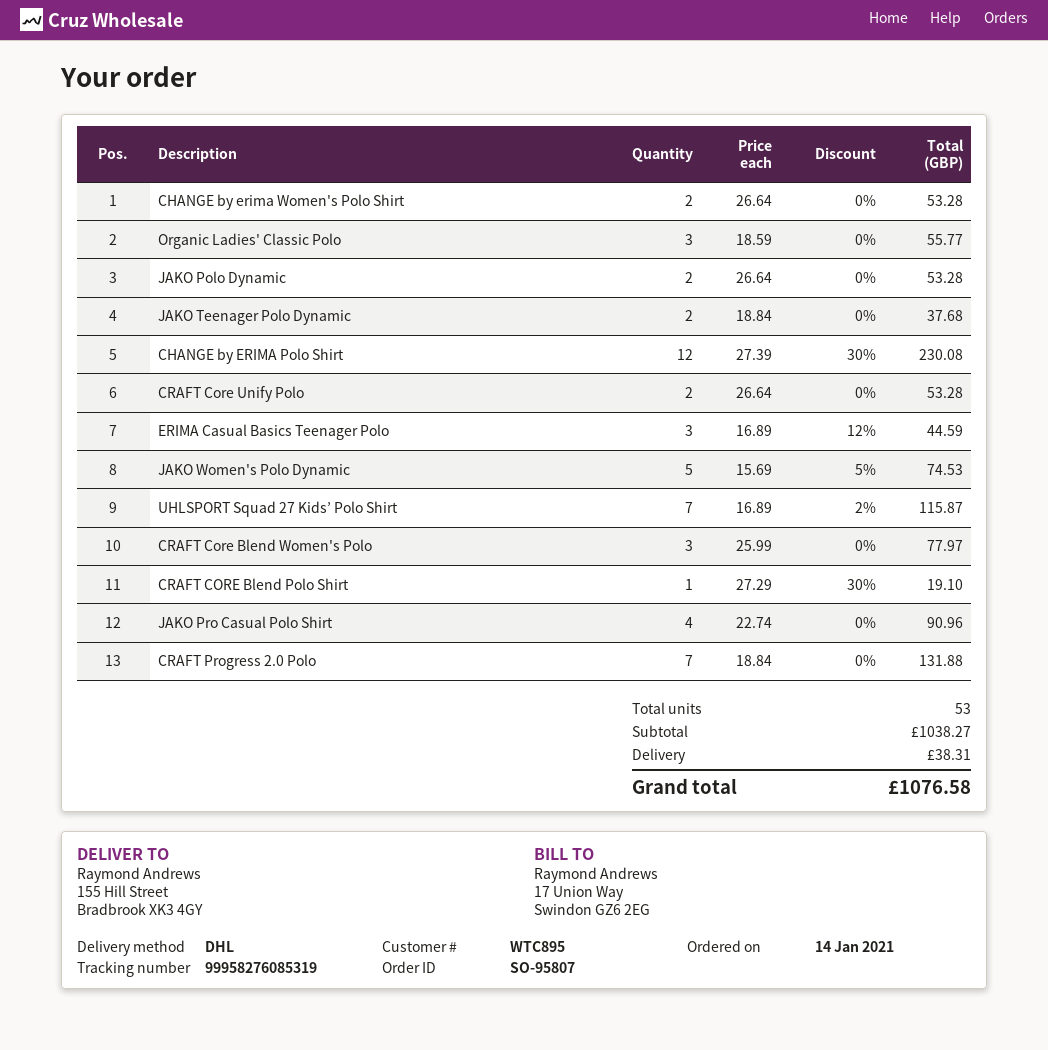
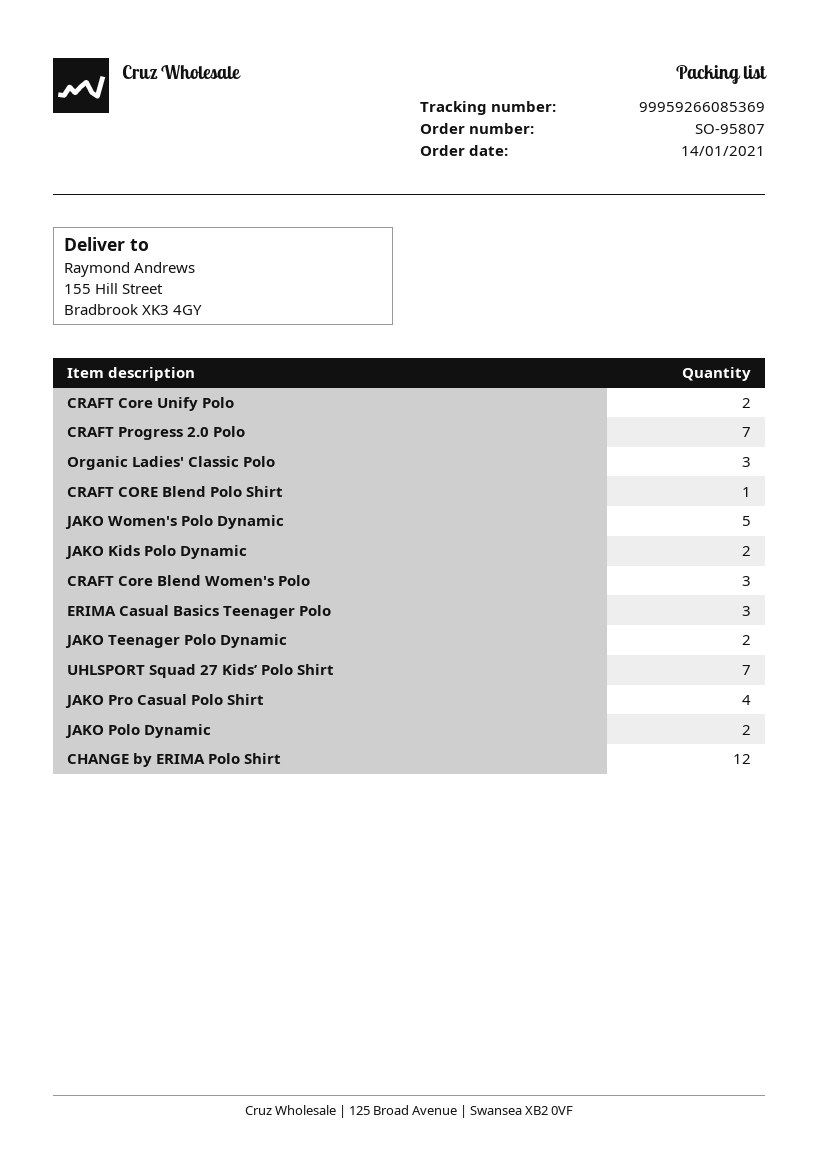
tracking number: 99958276085319 -> 99959266085369
CHANGE by erima Women's Polo Shirt: 2 -> none
JAKO Kids Polo Dynamic: none -> 2

